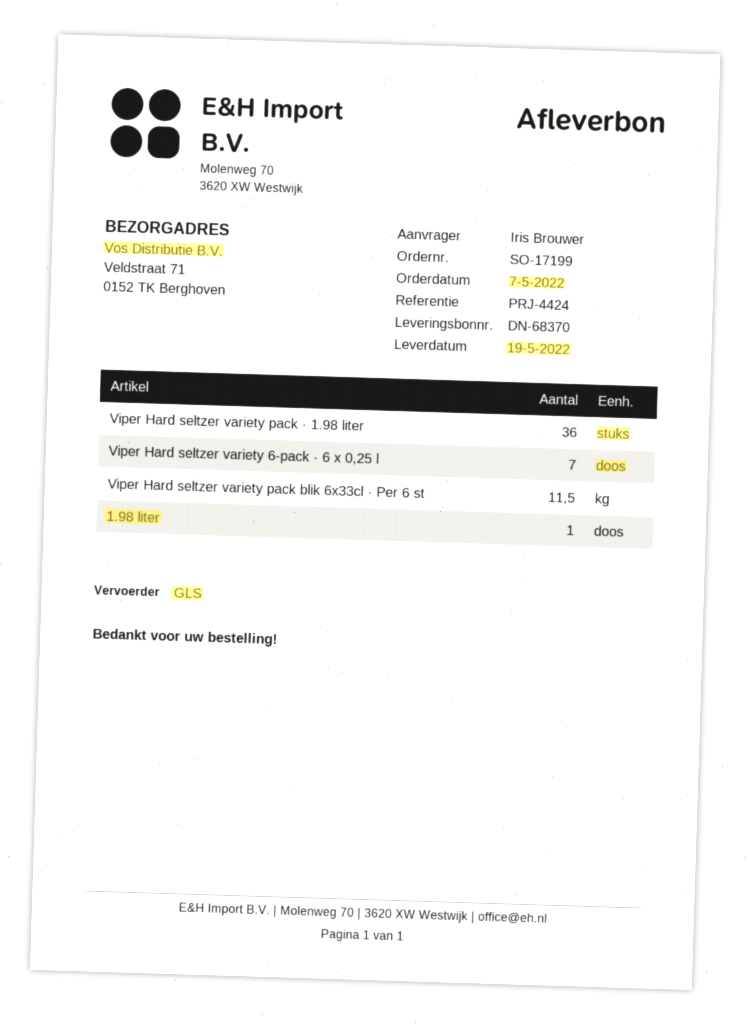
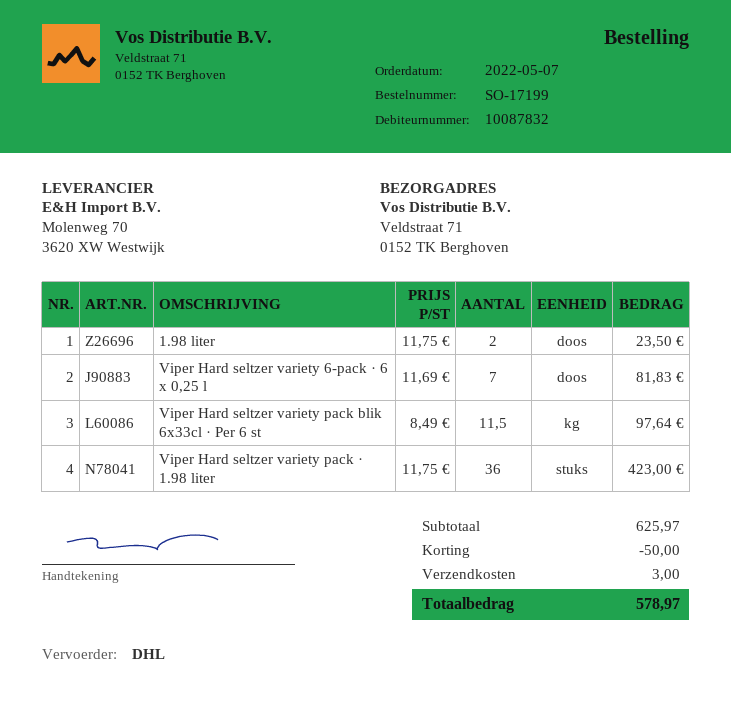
shipping method: GLS -> DHL
1.98 liter: 1 -> 2

